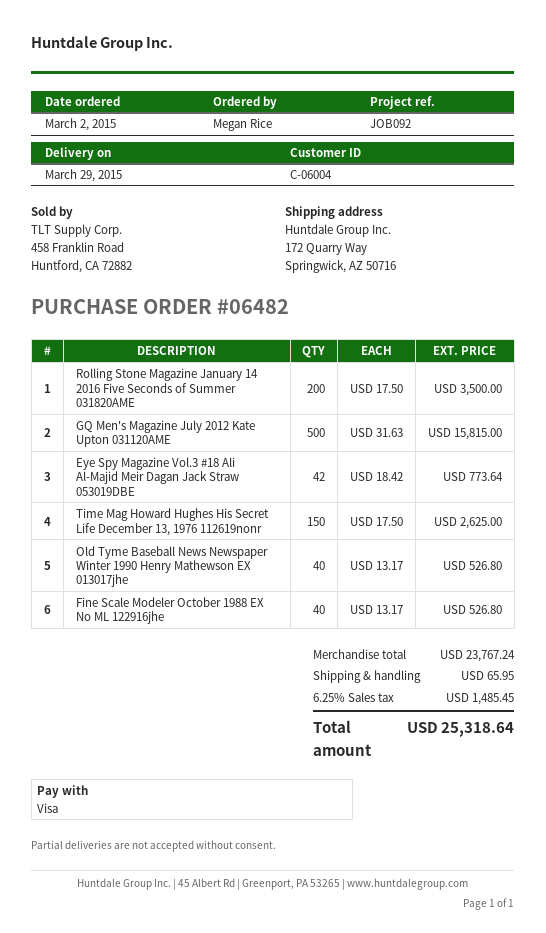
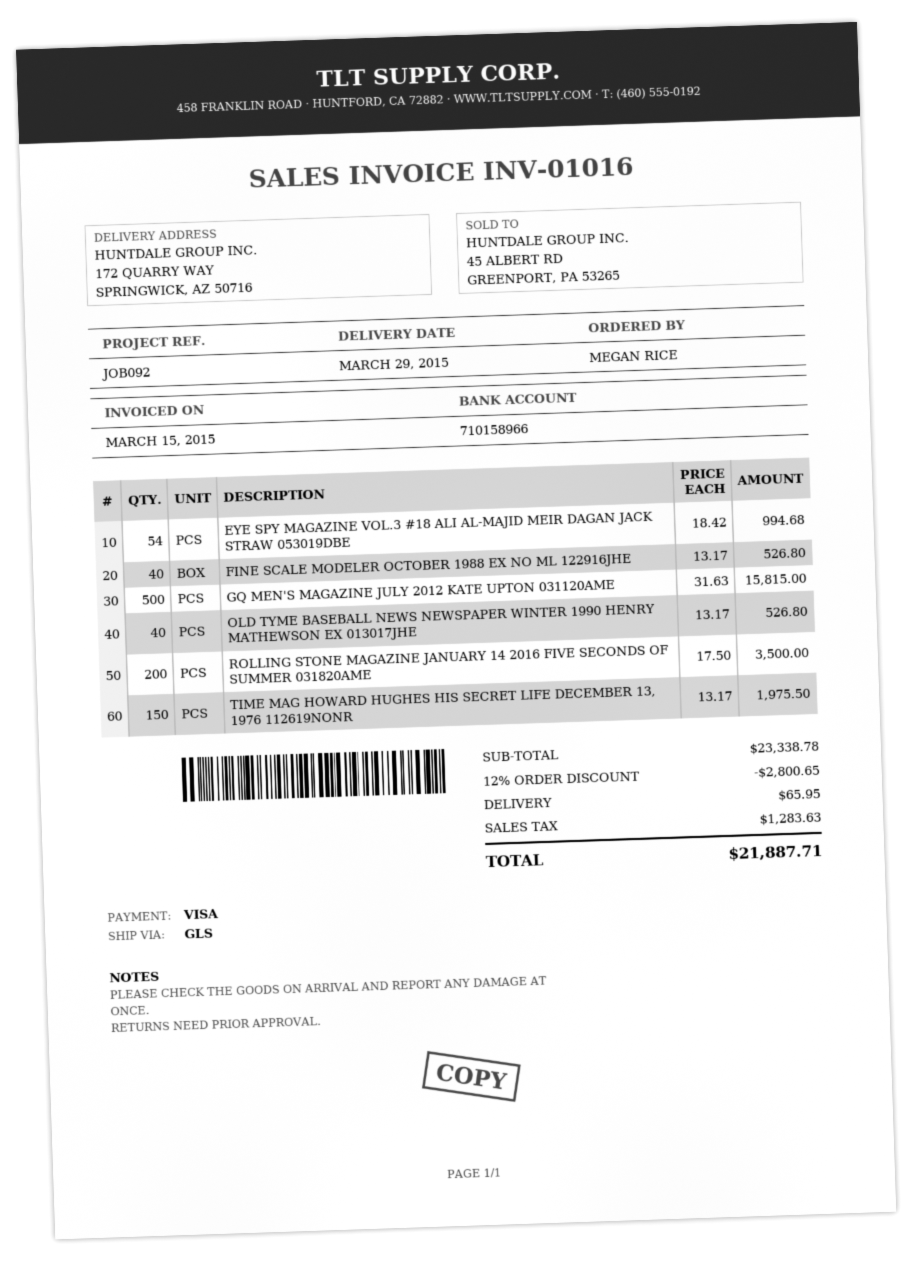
Eye Spy Magazine Vol.3 #18 Ali Al-Majid Meir Dagan Jack Straw 053019DBE: 42 x 18.42 = 773.64 -> 54 x 18.42 = 994.68
Time Mag Howard Hughes His Secret Life December 13, 1976 112619nonr: 150 x 17.50 = 2625.00 -> 150 x 13.17 = 1975.50
subtotal: 23767.24 -> 23338.78
discount: none -> 12% = 2800.65
tax: 1485.45 -> 1283.63
total: 25318.64 -> 21887.71

